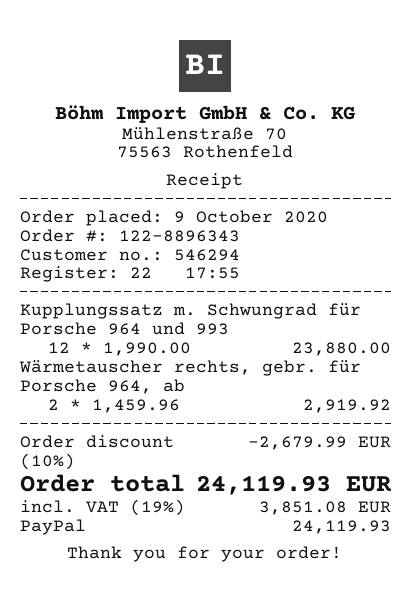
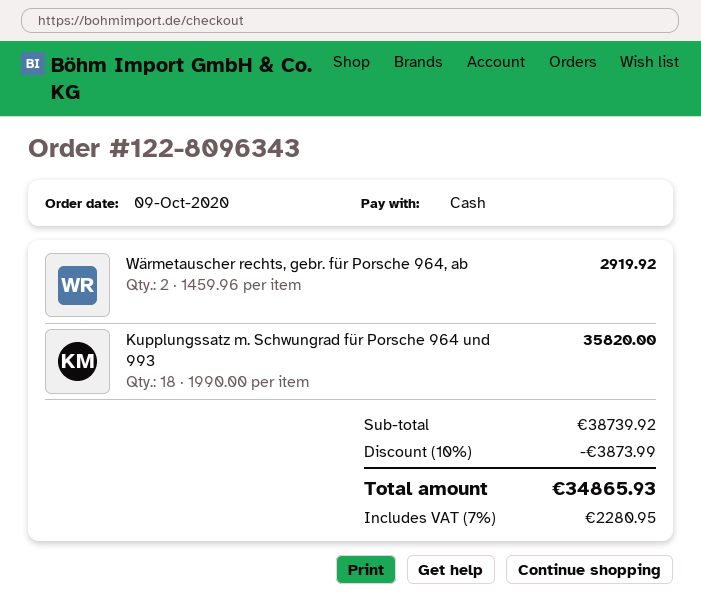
order number: 122-8896343 -> 122-8096343
payment method: PayPal -> cash
Kupplungssatz m. Schwungrad für Porsche 964 und 993: 12 x 1990.00 = 23880.00 -> 18 x 1990.00 = 35820.00
discount: 10% = 2679.99 -> 10% = 3873.99
tax: 19% = 3851.08 -> 7% = 2280.95
total: 24119.93 -> 34865.93

